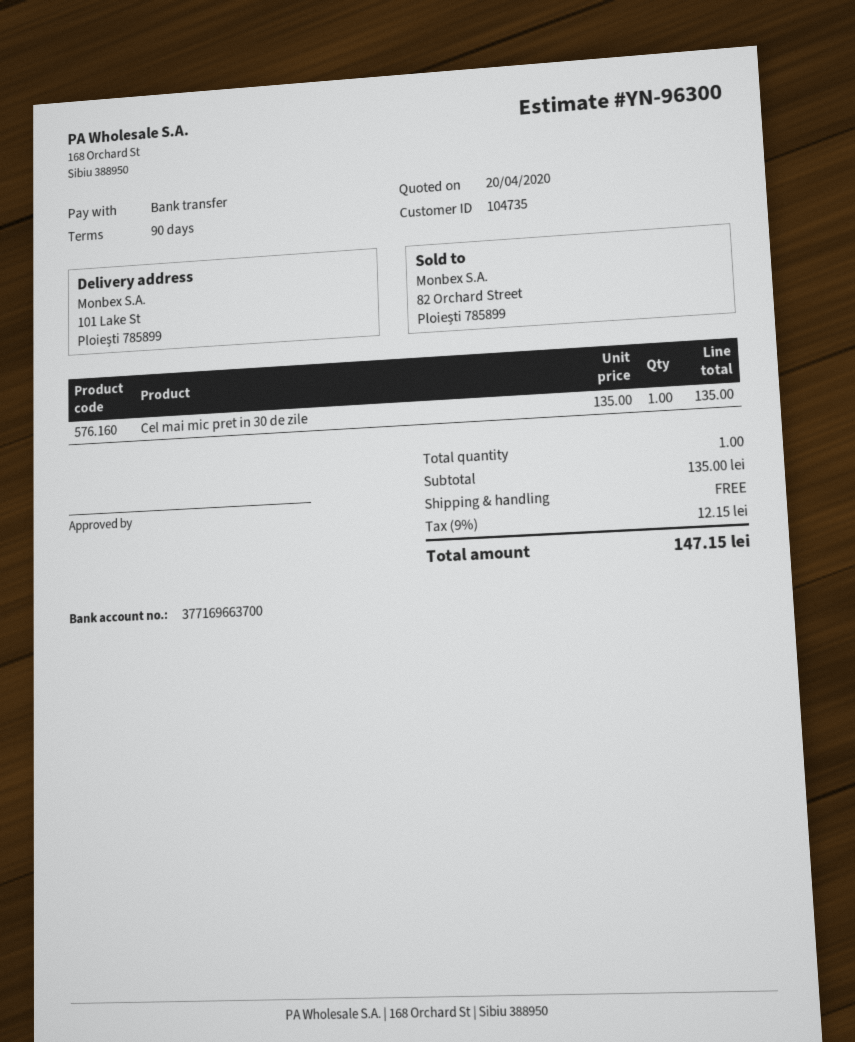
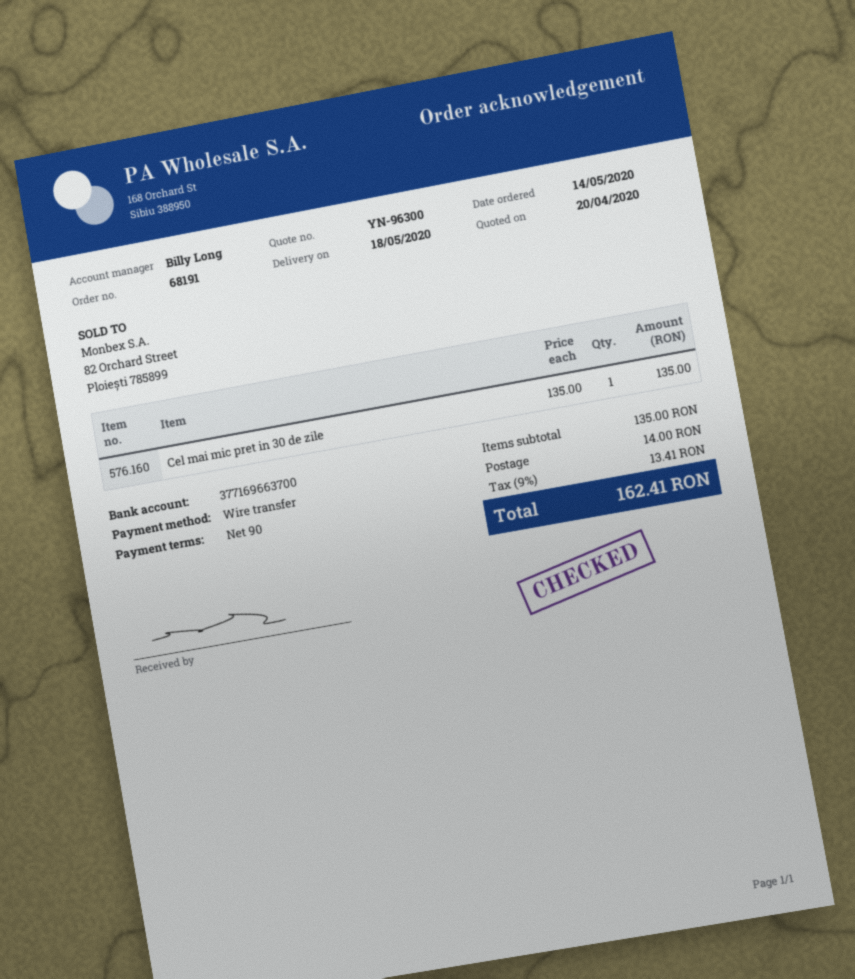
shipping: 0.00 -> 14.00
tax: 9% = 12.15 -> 9% = 13.41
total: 147.15 -> 162.41

